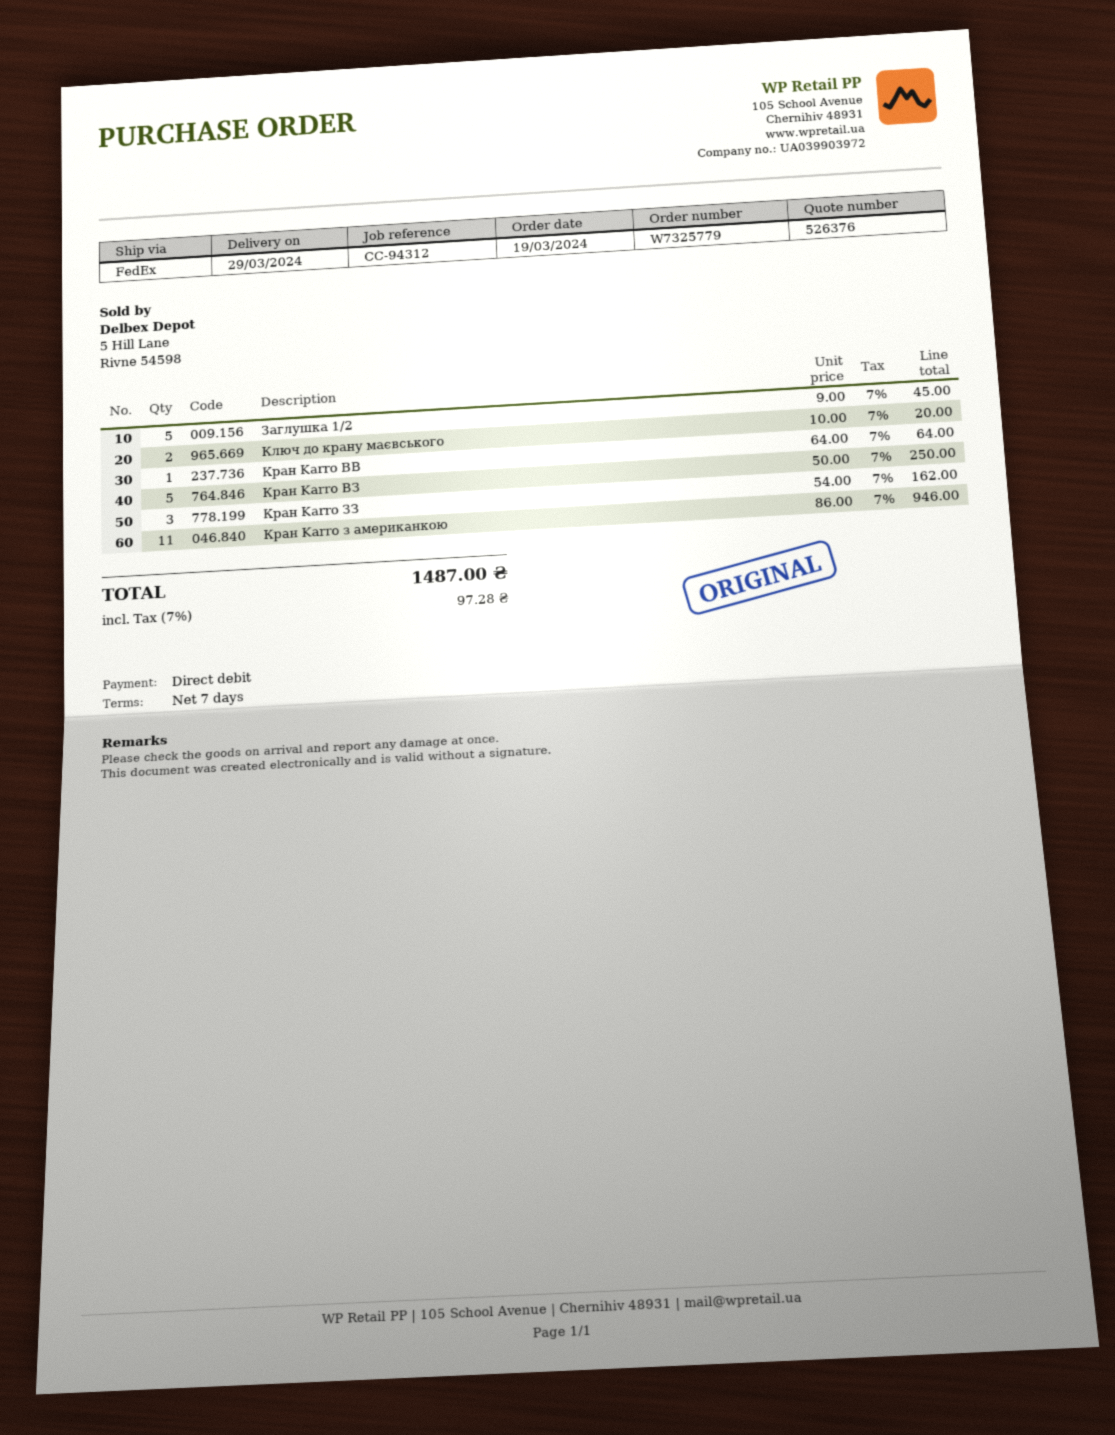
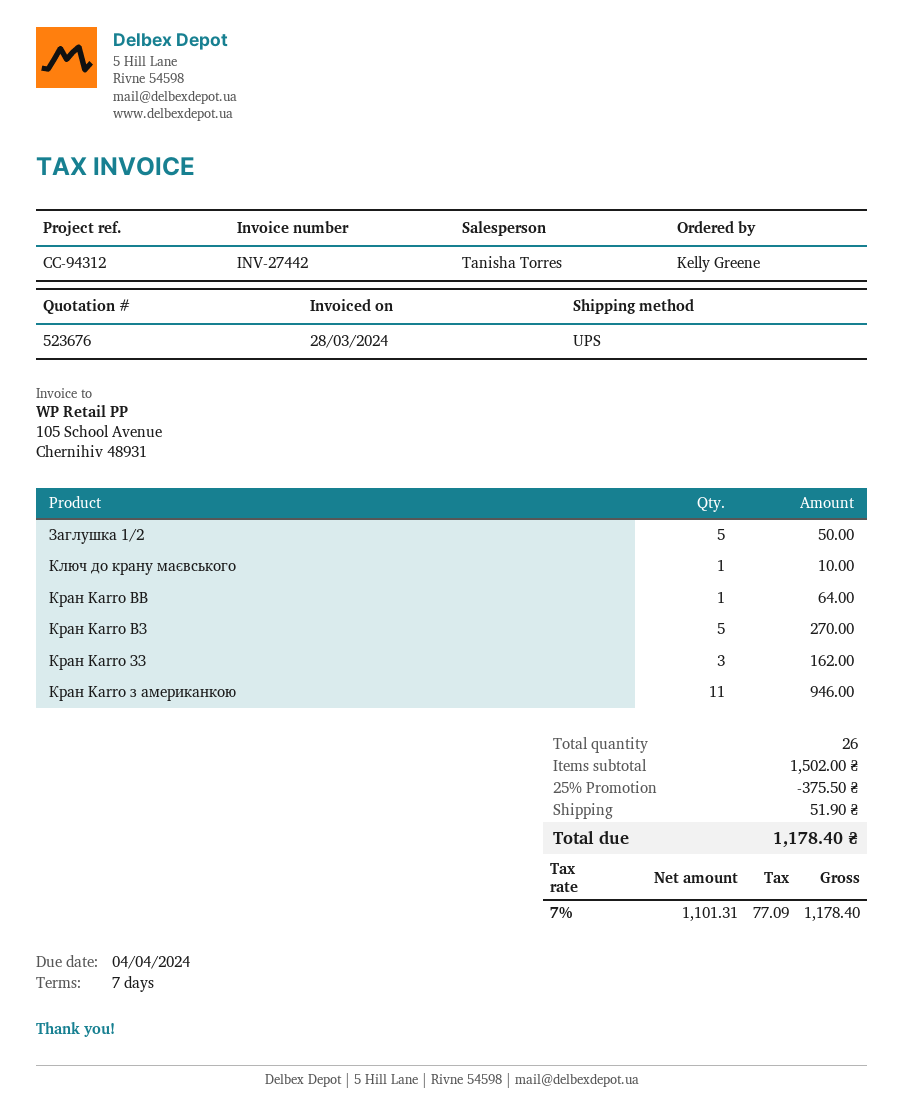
quote number: 526376 -> 523676
shipping method: FedEx -> UPS
Заглушка 1/2: 5 for 45.00 -> 5 for 50.00
Ключ до крану маєвського: 2 for 20.00 -> 1 for 10.00
Кран Karro ВЗ: 5 for 250.00 -> 5 for 270.00
discount: none -> 25% = 375.50
shipping: none -> 51.90
tax: 7% = 97.28 -> 7% = 77.09
total: 1487.00 -> 1178.40

